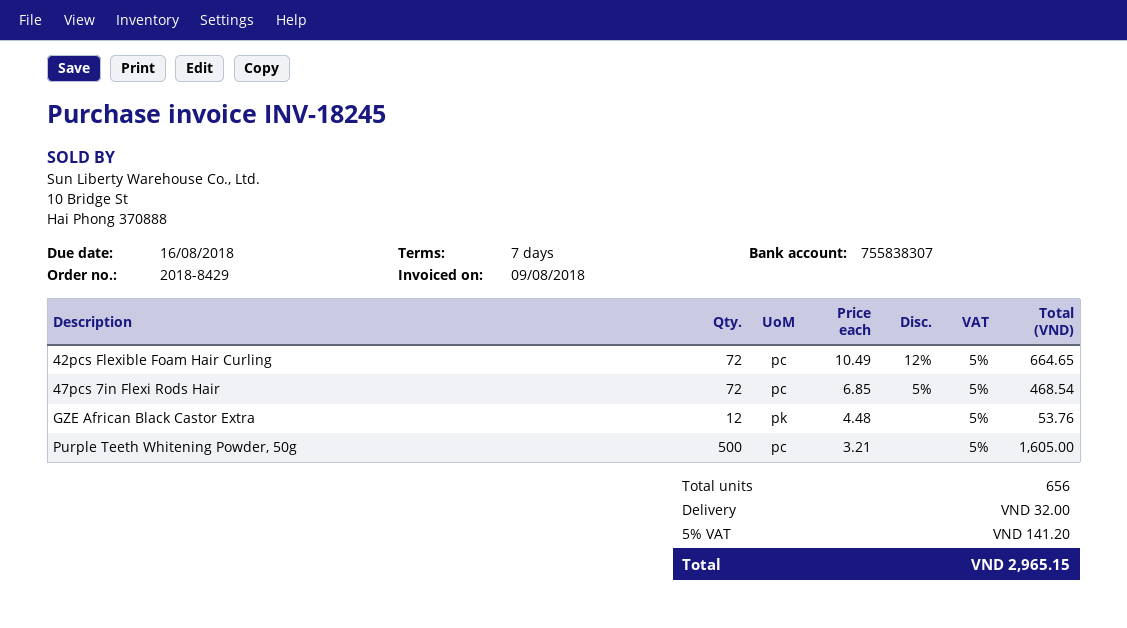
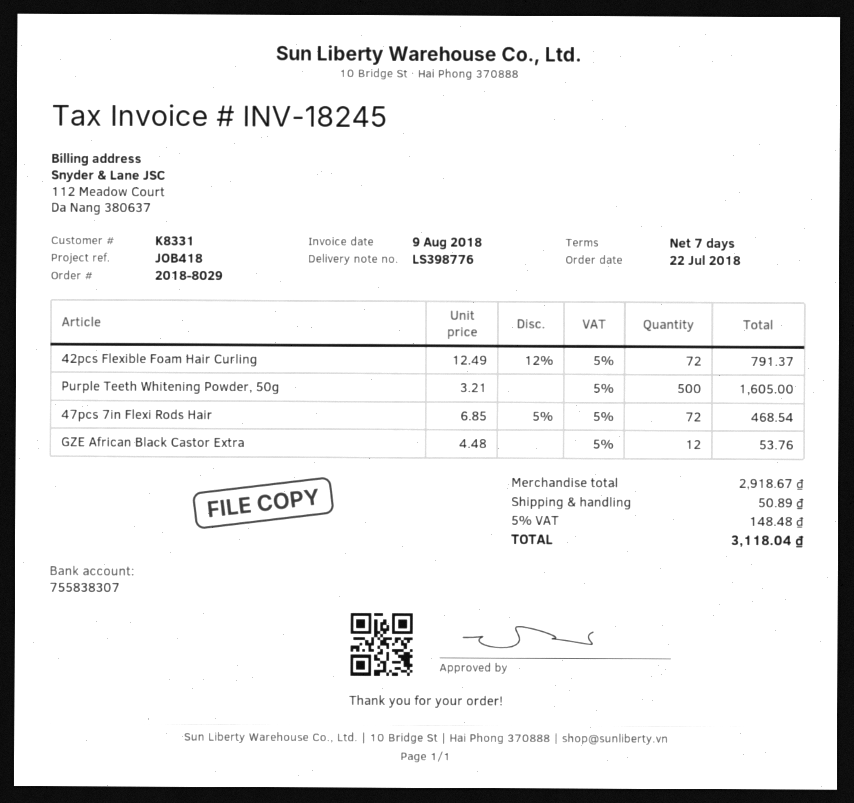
order number: 2018-8429 -> 2018-8029
42pcs Flexible Foam Hair Curling: 72 x 10.49 - 12% = 664.65 -> 72 x 12.49 - 12% = 791.37
shipping: 32.00 -> 50.89
tax: 5% = 141.20 -> 5% = 148.48
total: 2965.15 -> 3118.04

